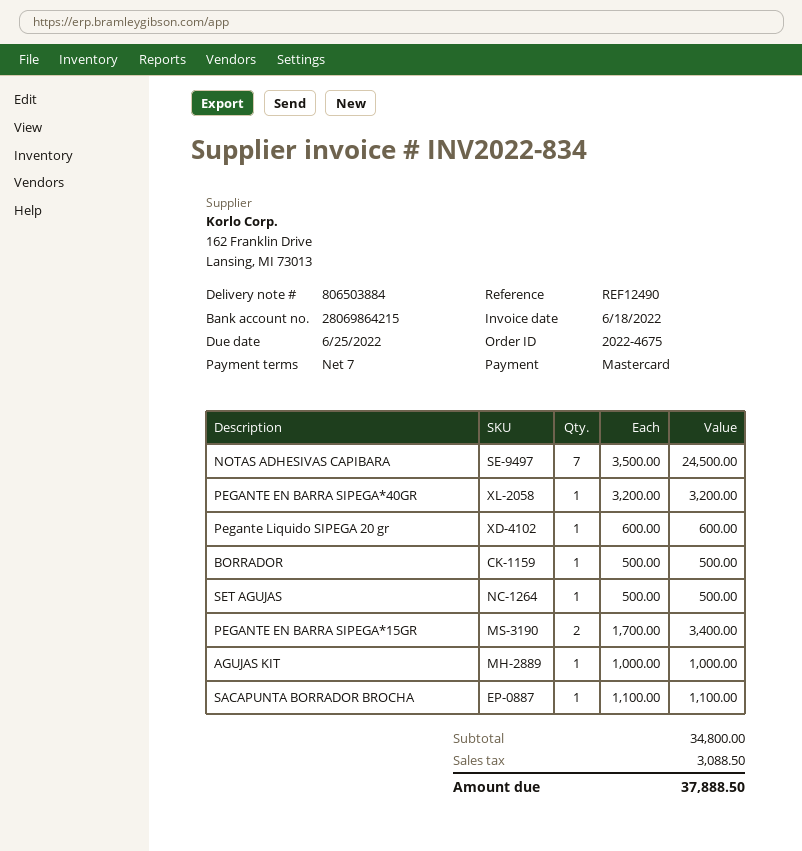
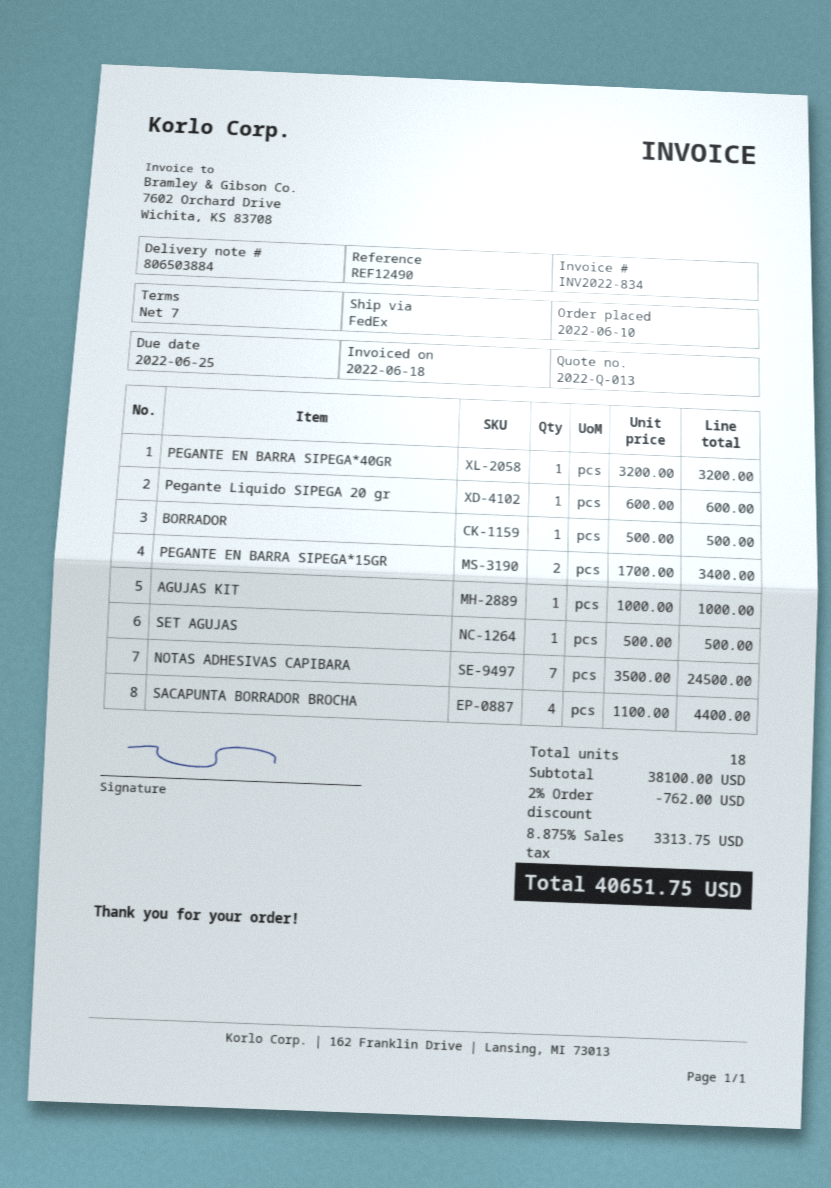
SACAPUNTA BORRADOR BROCHA: 1 x 1100.00 = 1100.00 -> 4 x 1100.00 = 4400.00
subtotal: 34800.00 -> 38100.00
discount: none -> 2% = 762.00
tax: 3088.50 -> 3313.75
total: 37888.50 -> 40651.75

